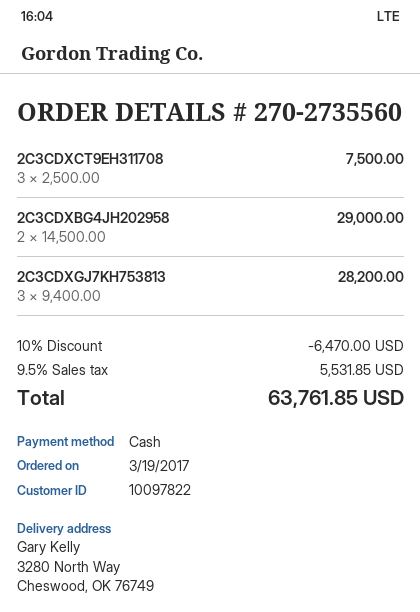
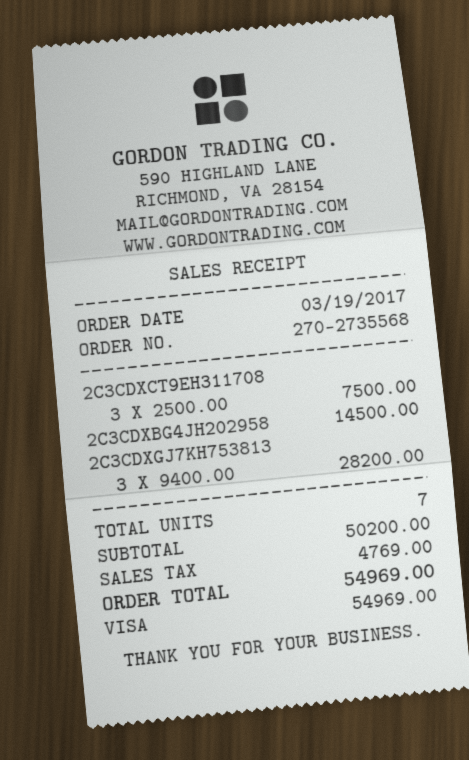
order number: 270-2735560 -> 270-2735568
payment method: cash -> Visa
2C3CDXBG4JH202958: 2 x 14500.00 = 29000.00 -> 1 x 14500.00 = 14500.00
discount: 10% = 6470.00 -> none
tax: 5531.85 -> 4769.00
total: 63761.85 -> 54969.00

